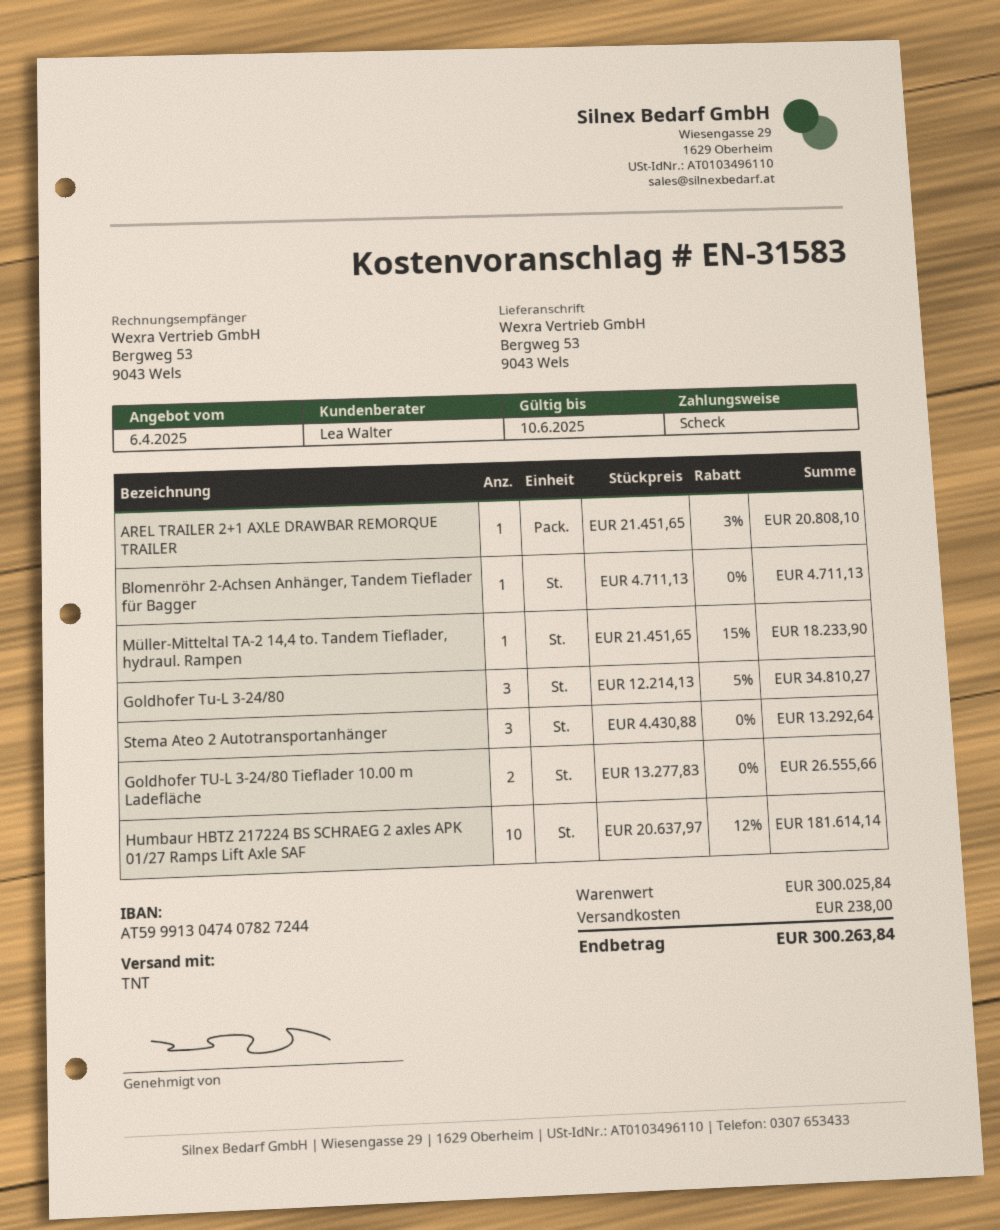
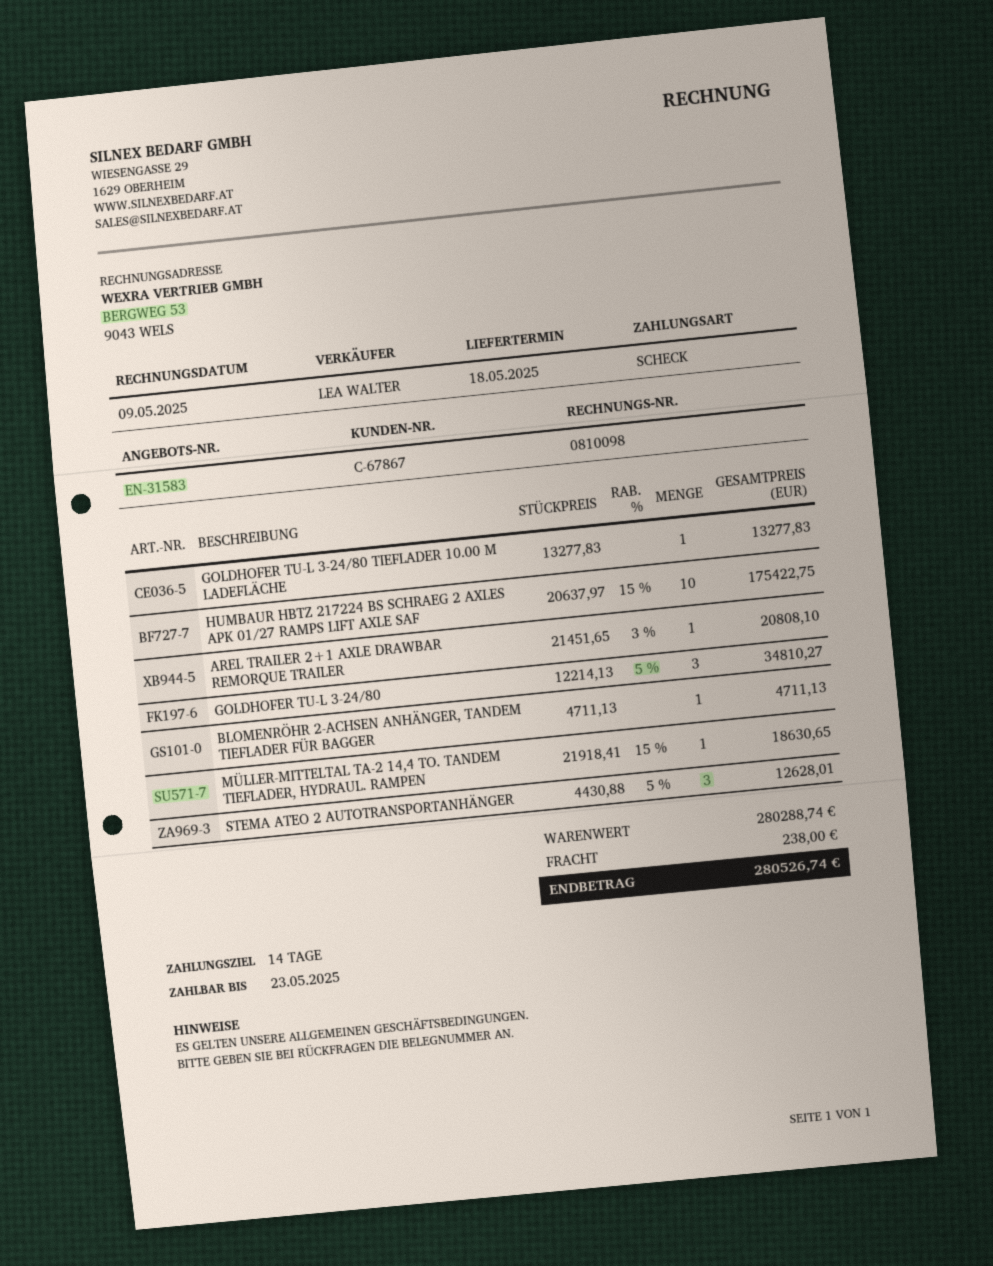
Müller-Mitteltal TA-2 14,4 to. Tandem Tieflader, hydraul. Rampen: 1 x 21451.65 - 15% = 18233.90 -> 1 x 21918.41 - 15% = 18630.65
Stema Ateo 2 Autotransportanhänger: 3 x 4430.88 = 13292.64 -> 3 x 4430.88 - 5% = 12628.01
Goldhofer TU-L 3-24/80 Tieflader 10.00 m Ladefläche: 2 x 13277.83 = 26555.66 -> 1 x 13277.83 = 13277.83
Humbaur HBTZ 217224 BS SCHRAEG 2 axles APK 01/27 Ramps Lift Axle SAF: 10 x 20637.97 - 12% = 181614.14 -> 10 x 20637.97 - 15% = 175422.75
subtotal: 300025.84 -> 280288.74
total: 300263.84 -> 280526.74

